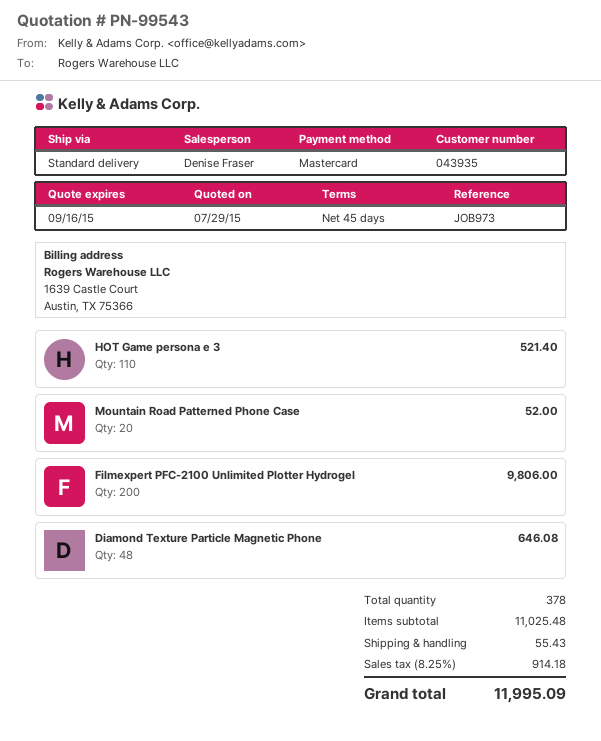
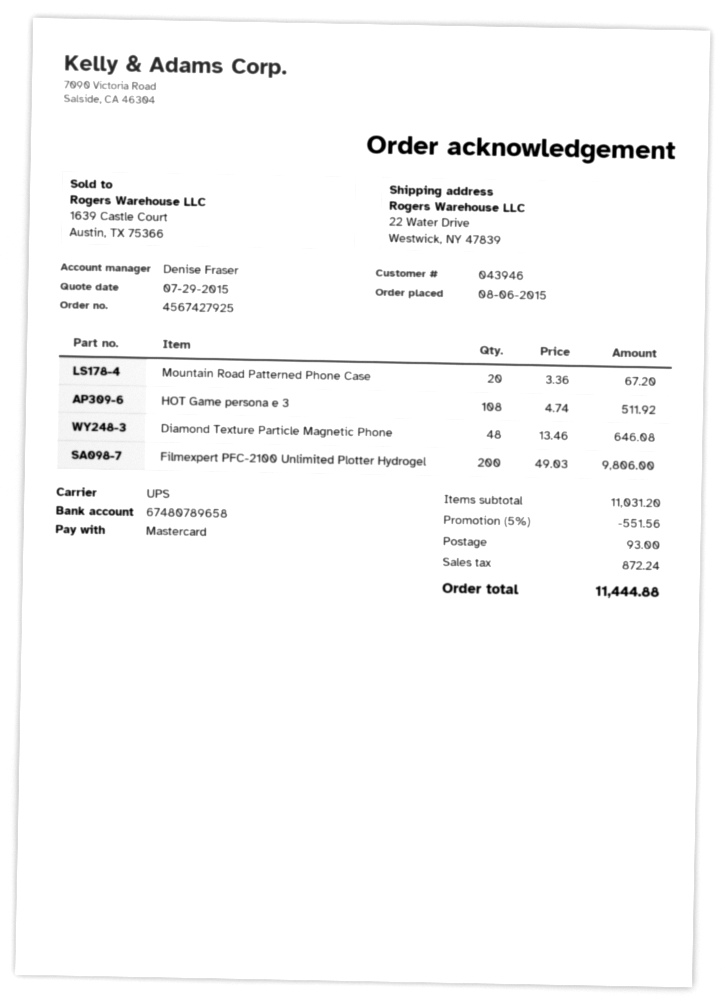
customer number: 043935 -> 043946
shipping method: standard -> UPS
HOT Game persona e 3: 110 for 521.40 -> 108 for 511.92
Mountain Road Patterned Phone Case: 20 for 52.00 -> 20 for 67.20
subtotal: 11025.48 -> 11031.20
discount: none -> 5% = 551.56
shipping: 55.43 -> 93.00
tax: 914.18 -> 872.24
total: 11995.09 -> 11444.88

